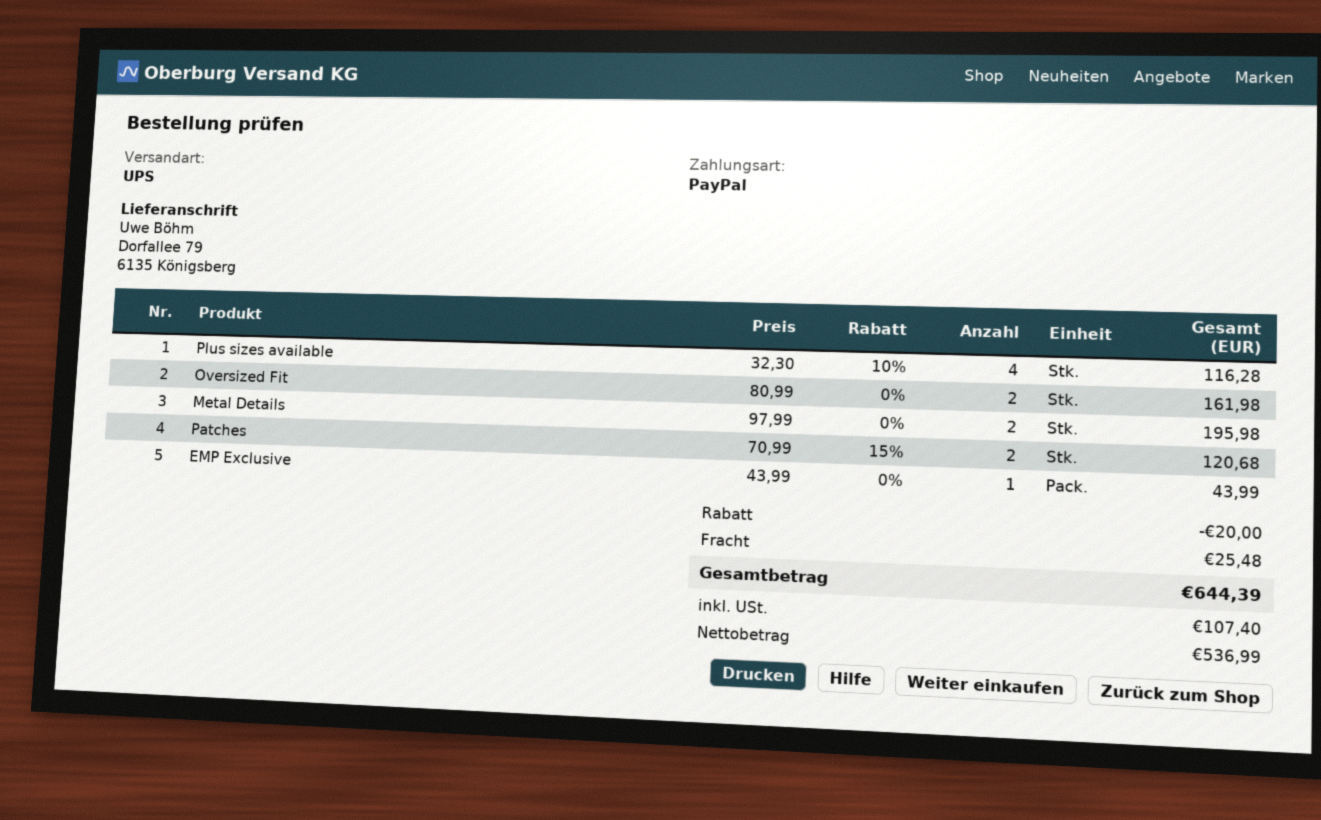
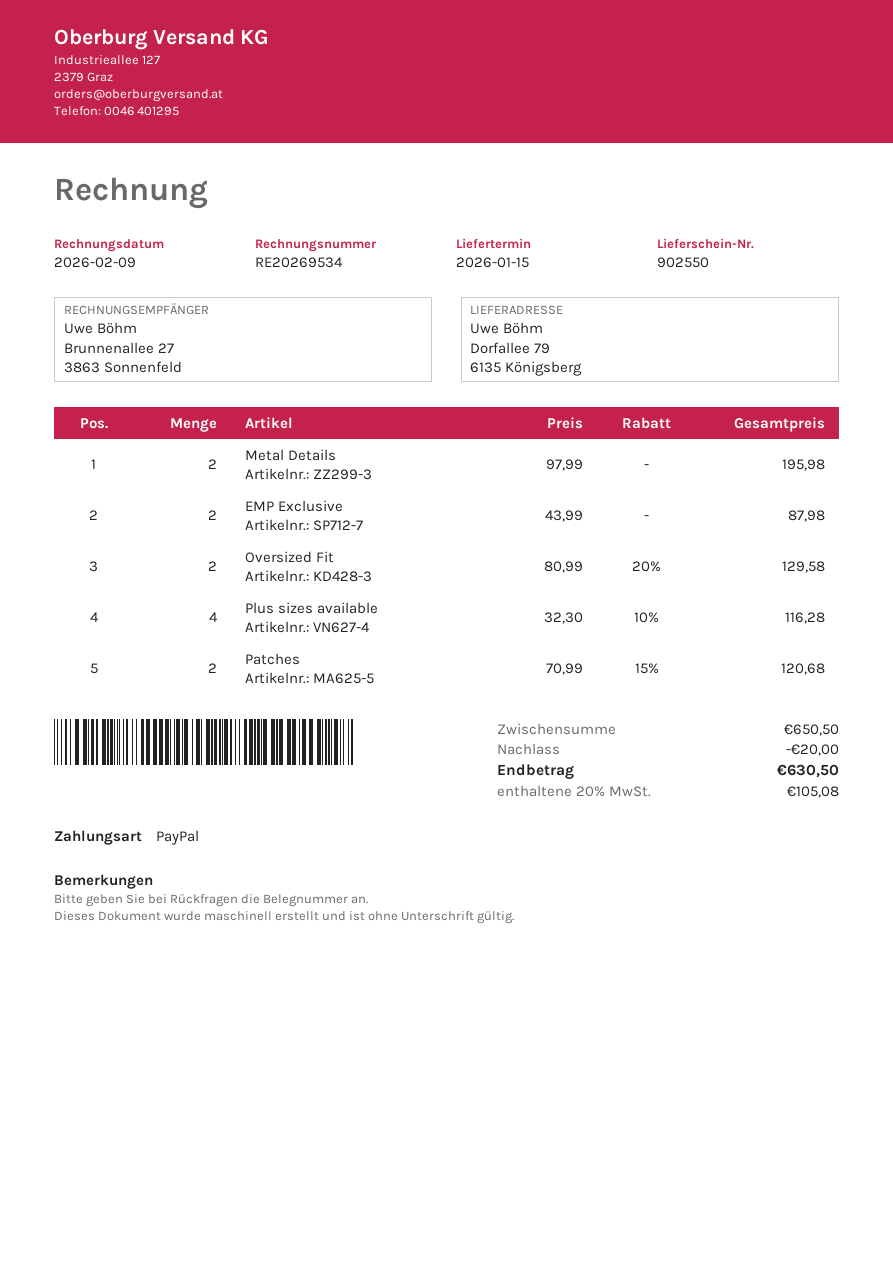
Oversized Fit: 2 x 80.99 = 161.98 -> 2 x 80.99 - 20% = 129.58
EMP Exclusive: 1 x 43.99 = 43.99 -> 2 x 43.99 = 87.98
shipping: 25.48 -> none
tax: 107.40 -> 105.08
total: 644.39 -> 630.50

